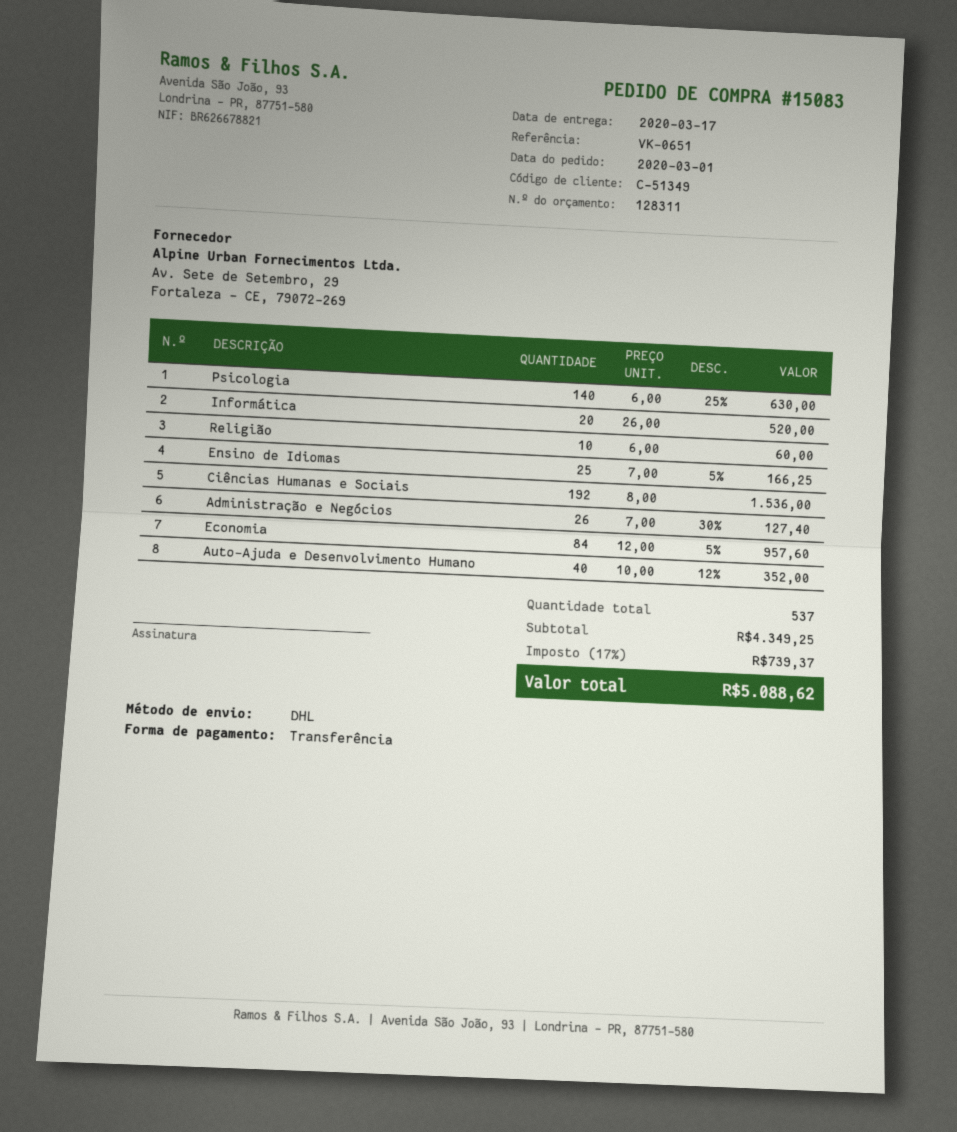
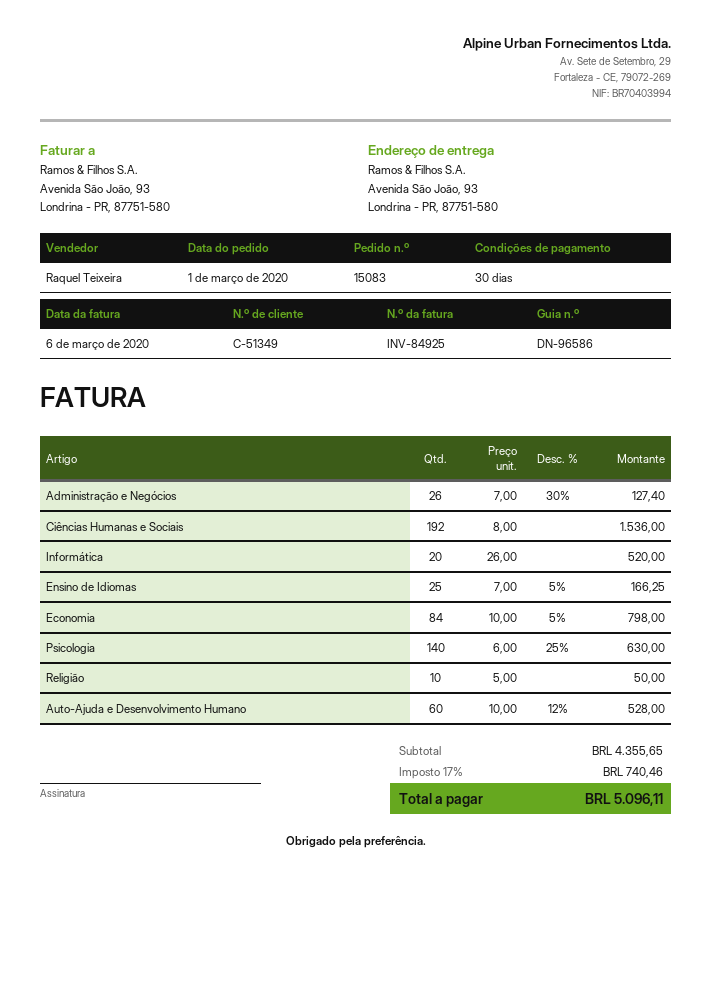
Religião: 10 x 6.00 = 60.00 -> 10 x 5.00 = 50.00
Economia: 84 x 12.00 - 5% = 957.60 -> 84 x 10.00 - 5% = 798.00
Auto-Ajuda e Desenvolvimento Humano: 40 x 10.00 - 12% = 352.00 -> 60 x 10.00 - 12% = 528.00
subtotal: 4349.25 -> 4355.65
tax: 17% = 739.37 -> 17% = 740.46
total: 5088.62 -> 5096.11

